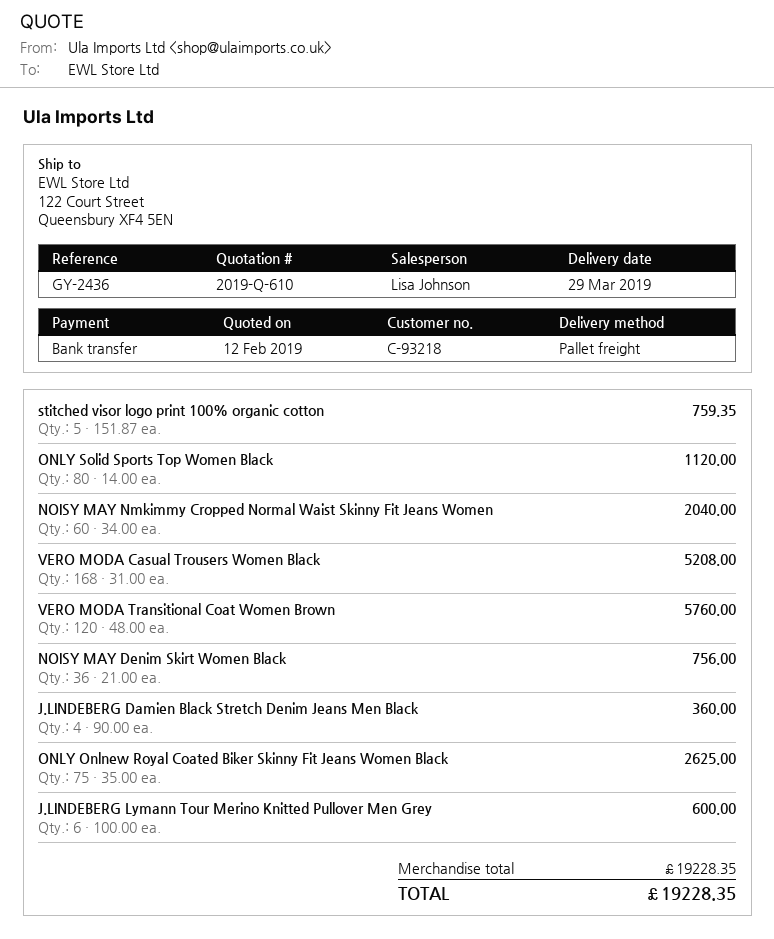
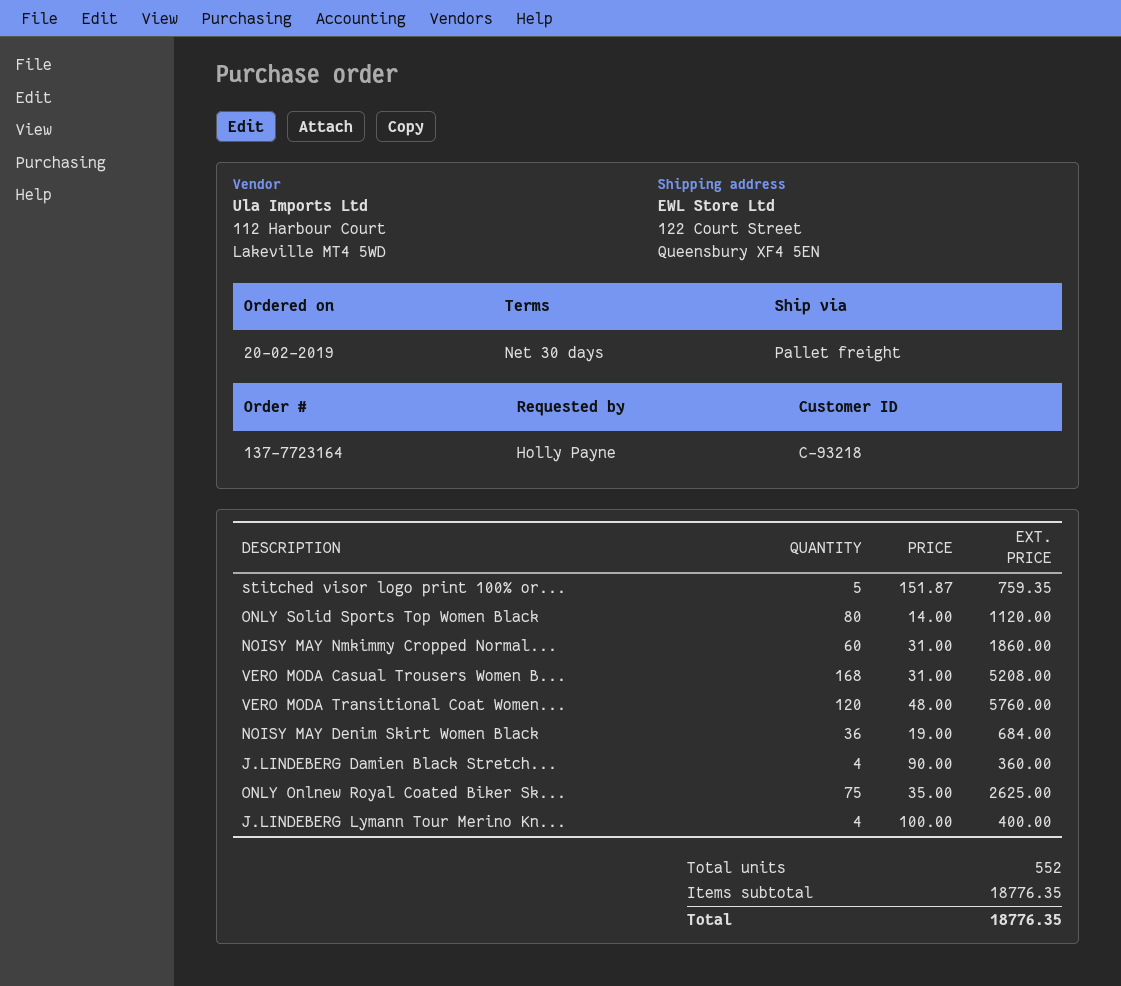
NOISY MAY Nmkimmy Cropped Normal Waist Skinny Fit Jeans Women: 60 x 34.00 = 2040.00 -> 60 x 31.00 = 1860.00
NOISY MAY Denim Skirt Women Black: 36 x 21.00 = 756.00 -> 36 x 19.00 = 684.00
J.LINDEBERG Lymann Tour Merino Knitted Pullover Men Grey: 6 x 100.00 = 600.00 -> 4 x 100.00 = 400.00
subtotal: 19228.35 -> 18776.35
total: 19228.35 -> 18776.35

